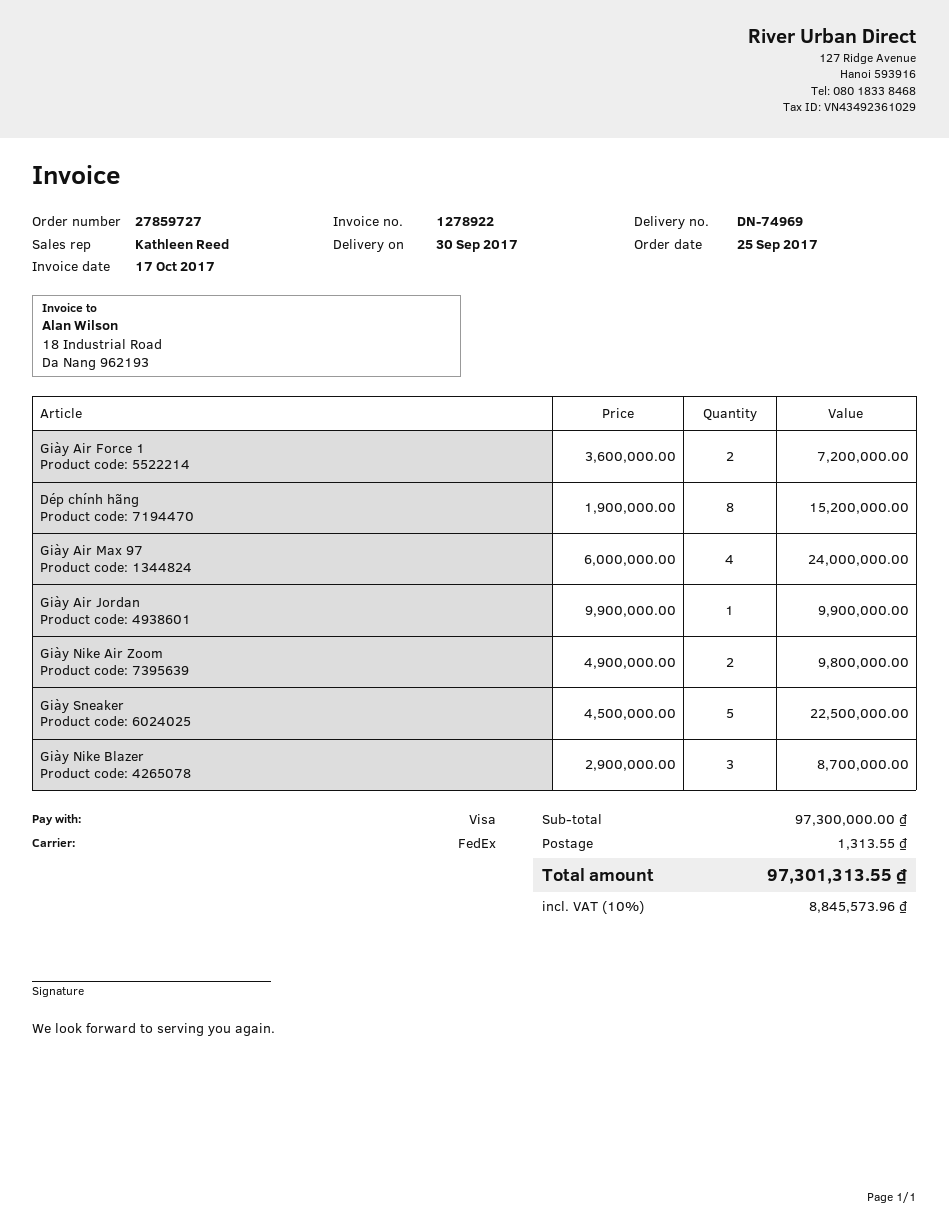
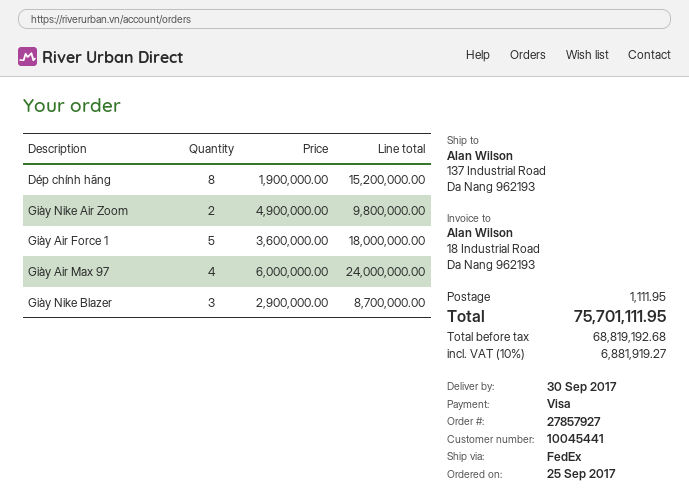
order number: 27859727 -> 27857927
Giày Air Force 1: 2 x 3600000.00 = 7200000.00 -> 5 x 3600000.00 = 18000000.00
Giày Air Jordan: 1 x 9900000.00 = 9900000.00 -> none
Giày Sneaker: 5 x 4500000.00 = 22500000.00 -> none
shipping: 1313.55 -> 1111.95
tax: 10% = 8845573.96 -> 10% = 6881919.27
total: 97301313.55 -> 75701111.95

